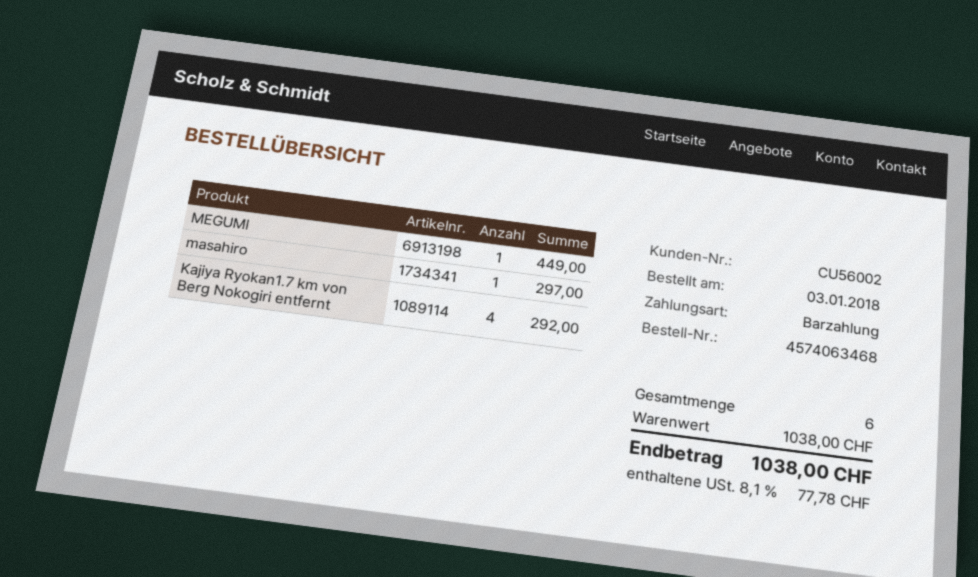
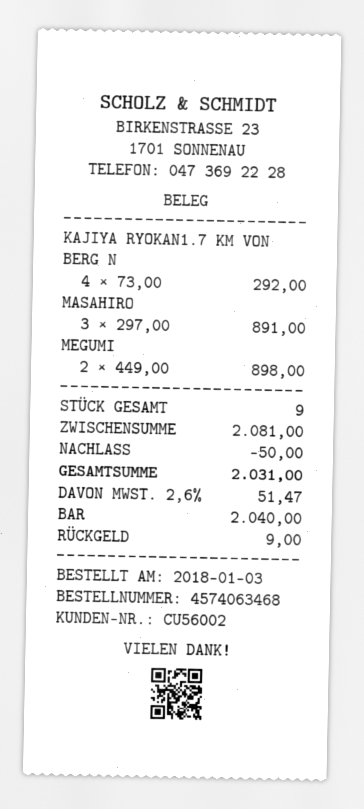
MEGUMI: 1 for 449.00 -> 2 for 898.00
masahiro: 1 for 297.00 -> 3 for 891.00
total quantity: 6 -> 9
subtotal: 1038.00 -> 2081.00
discount: none -> 50.00
tax: 8.1% = 77.78 -> 2.6% = 51.47
total: 1038.00 -> 2031.00

